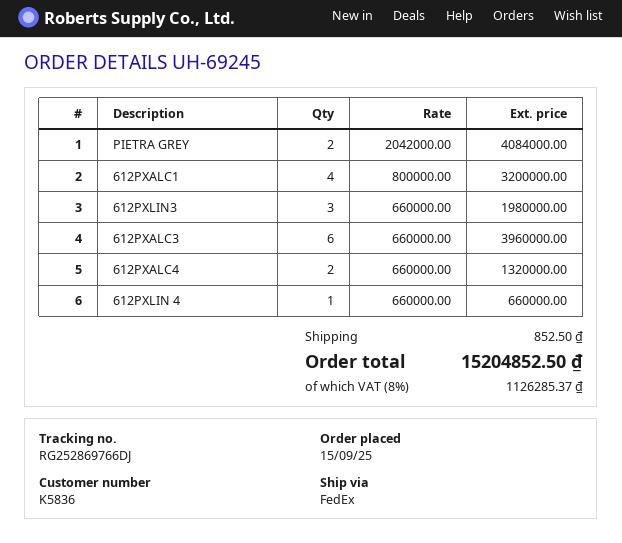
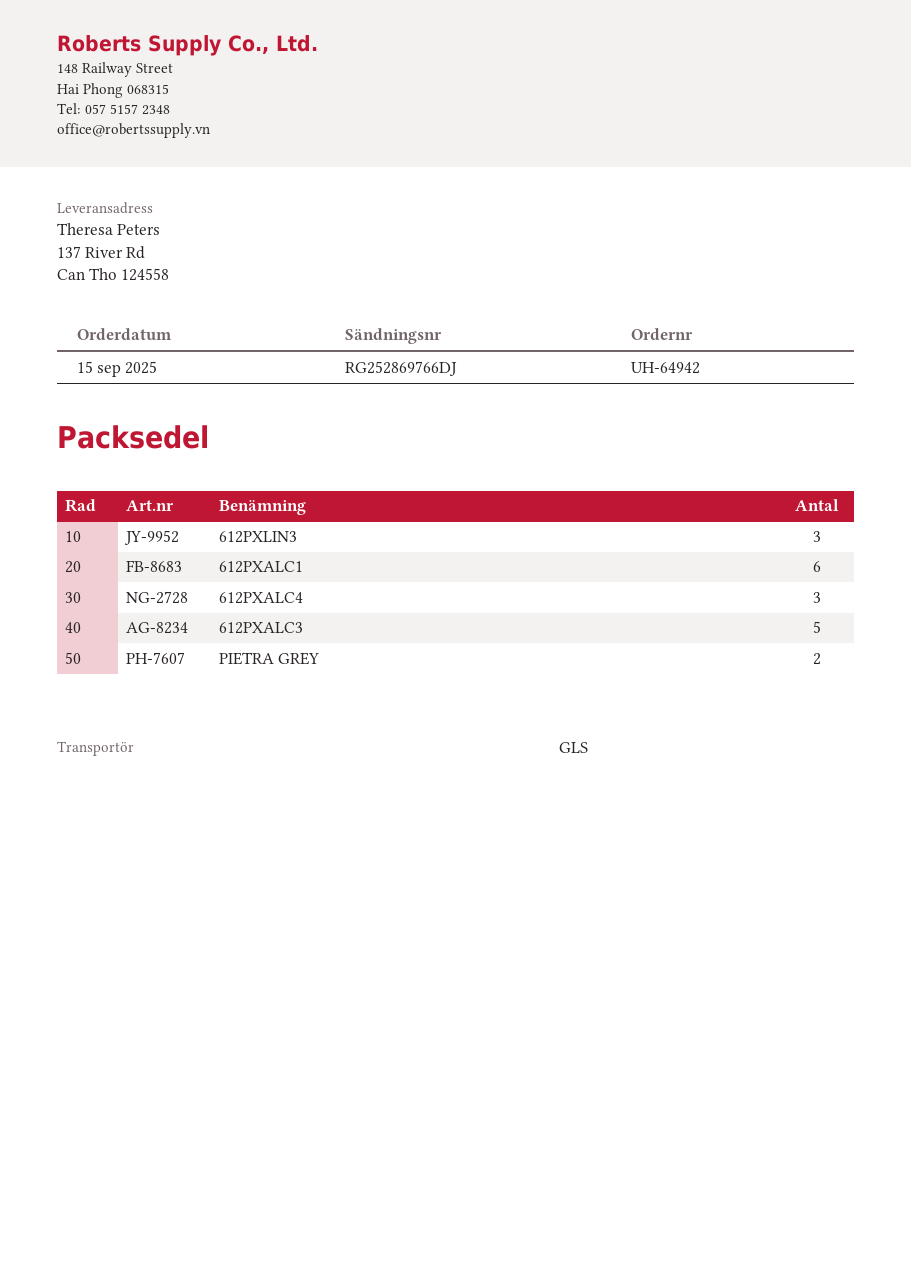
order number: UH-69245 -> UH-64942
shipping method: FedEx -> GLS
612PXALC1: 4 -> 6
612PXALC3: 6 -> 5
612PXALC4: 2 -> 3
612PXLIN 4: 1 -> none

